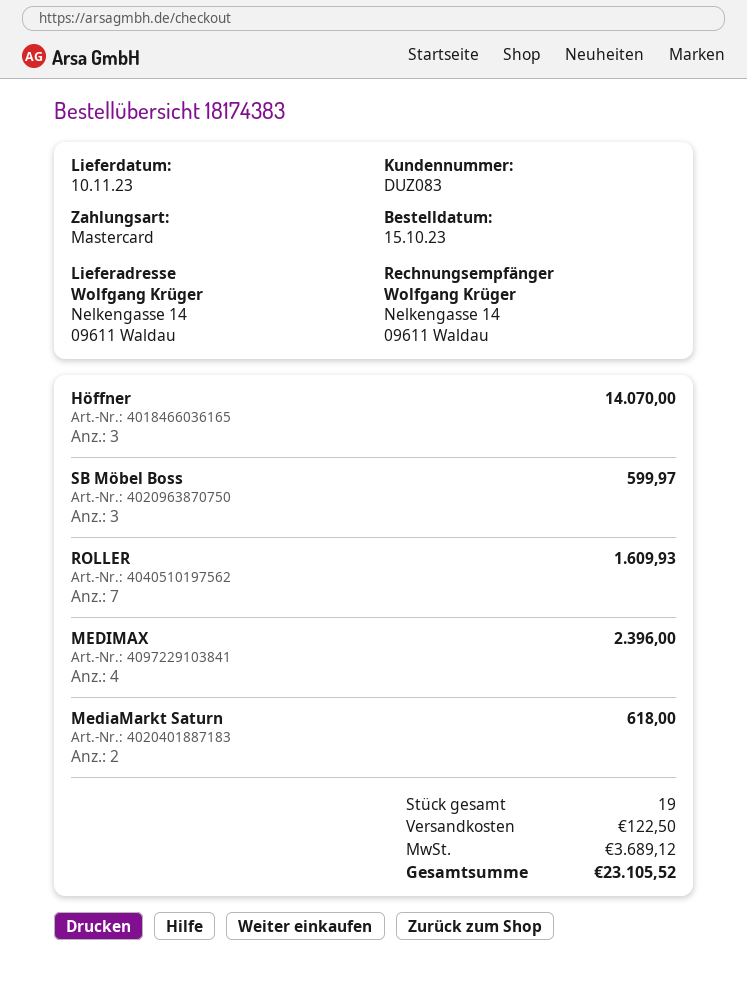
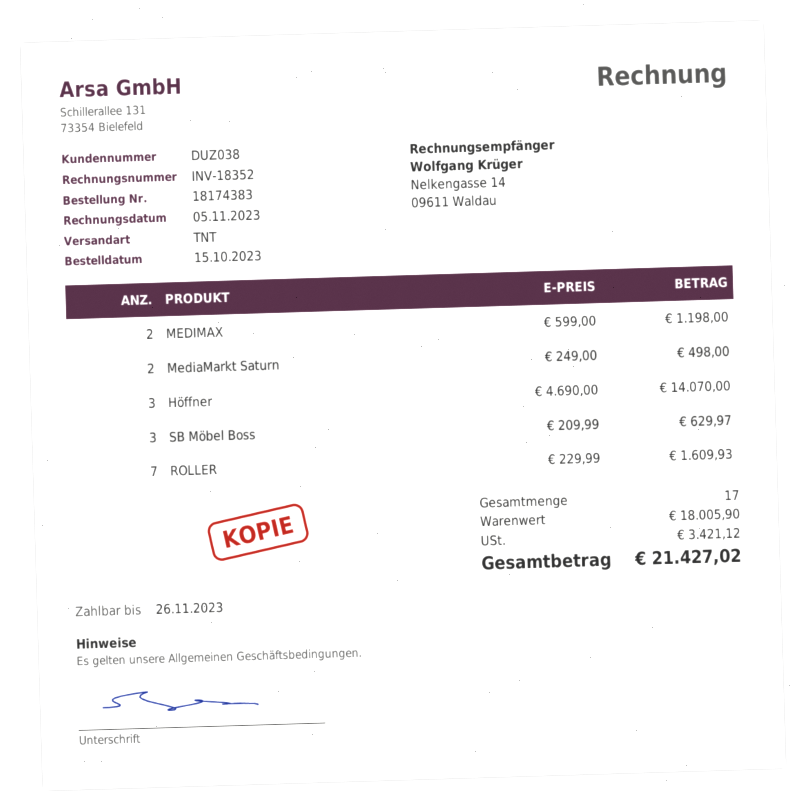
customer number: DUZ083 -> DUZ038
SB Möbel Boss: 3 for 599.97 -> 3 for 629.97
MEDIMAX: 4 for 2396.00 -> 2 for 1198.00
MediaMarkt Saturn: 2 for 618.00 -> 2 for 498.00
total quantity: 19 -> 17
shipping: 122.50 -> none
tax: 3689.12 -> 3421.12
total: 23105.52 -> 21427.02

